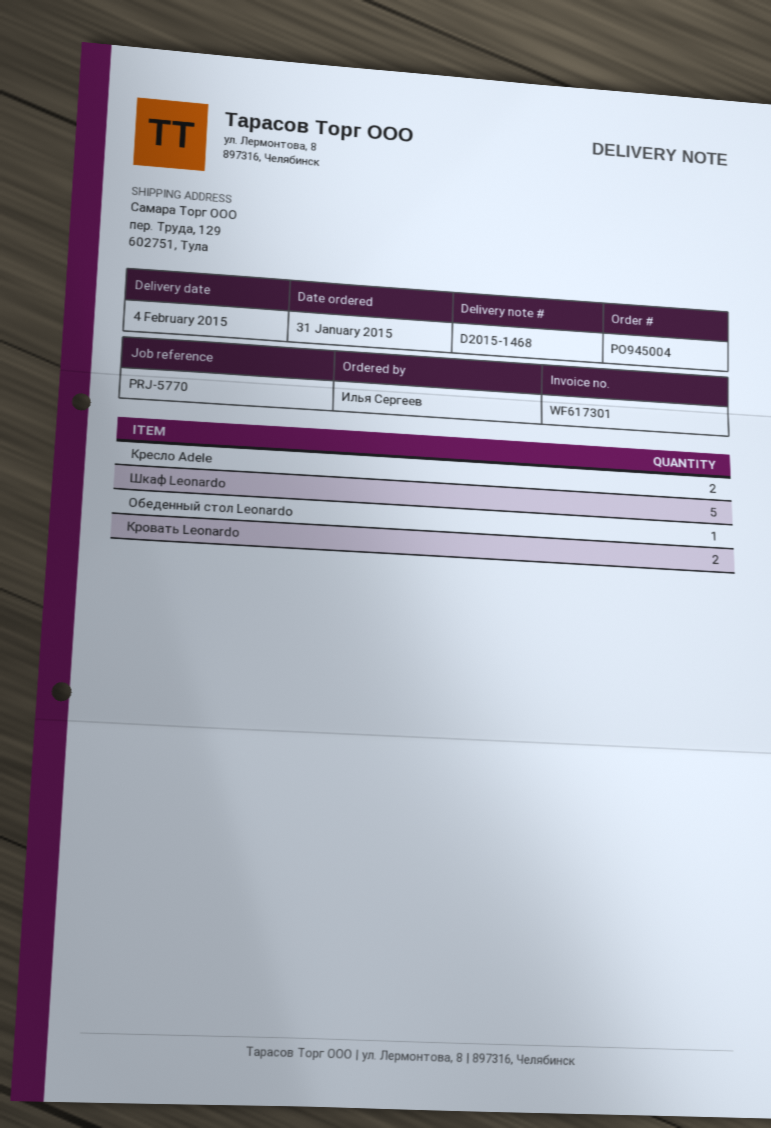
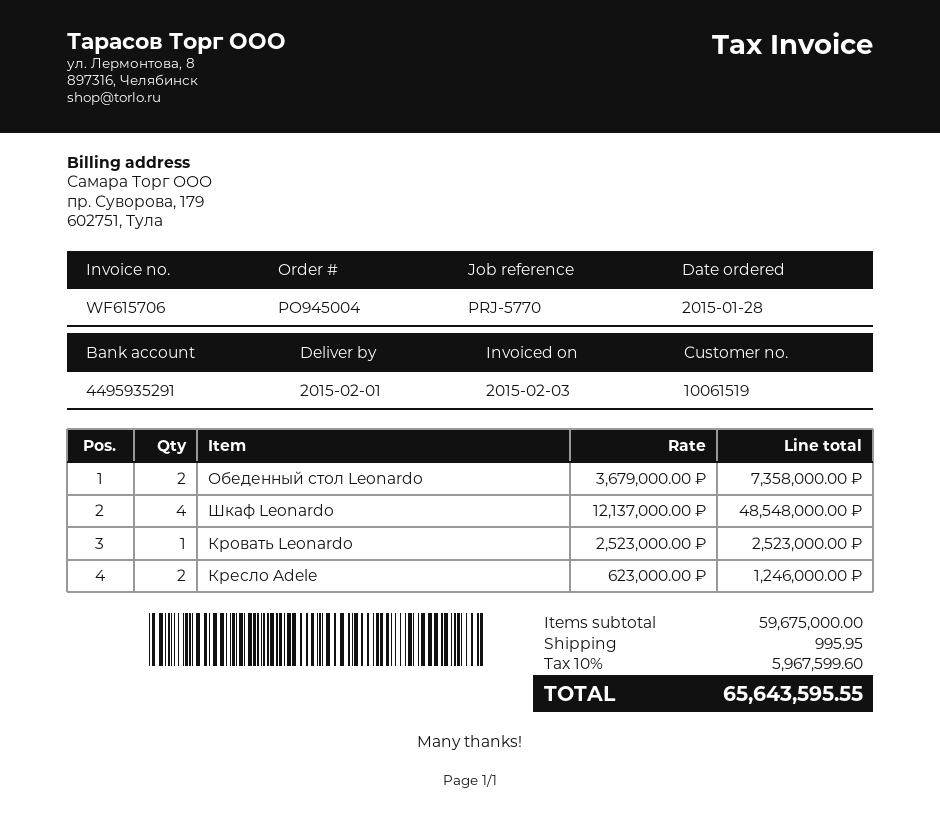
order date: 2015-01-31 -> 2015-01-28
delivery date: 2015-02-04 -> 2015-02-01
invoice number: WF617301 -> WF615706
Шкаф Leonardo: 5 -> 4
Обеденный стол Leonardo: 1 -> 2
Кровать Leonardo: 2 -> 1

